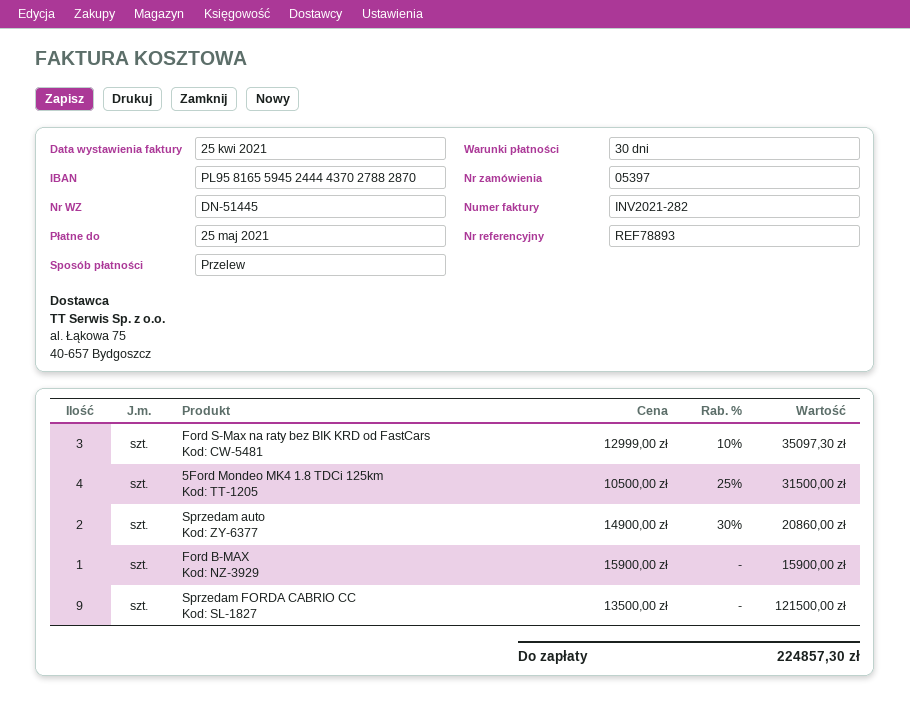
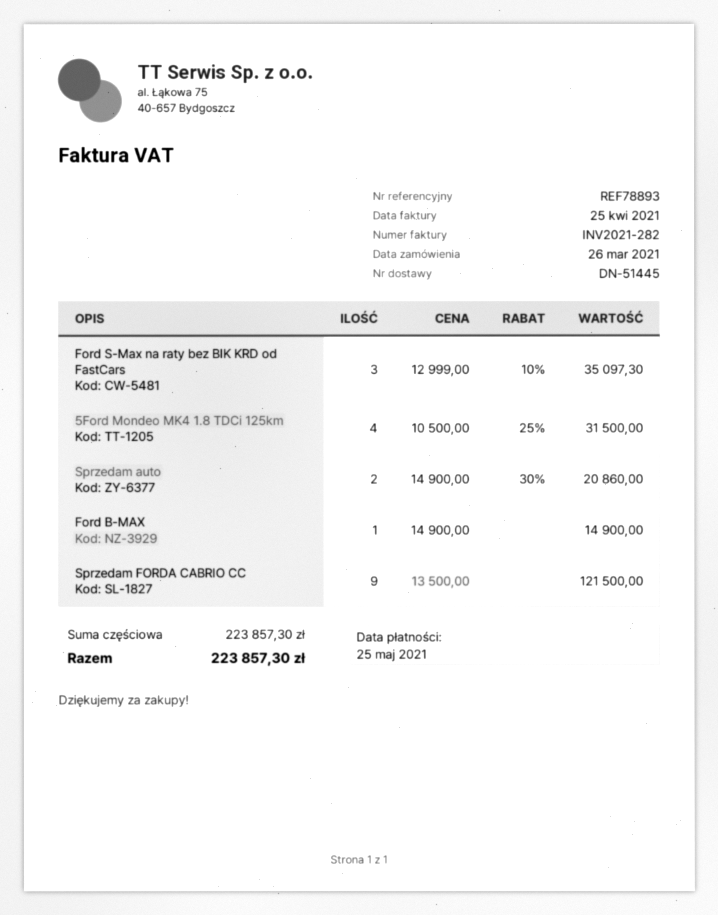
Ford B-MAX: 1 x 15900.00 = 15900.00 -> 1 x 14900.00 = 14900.00
total: 224857.30 -> 223857.30

